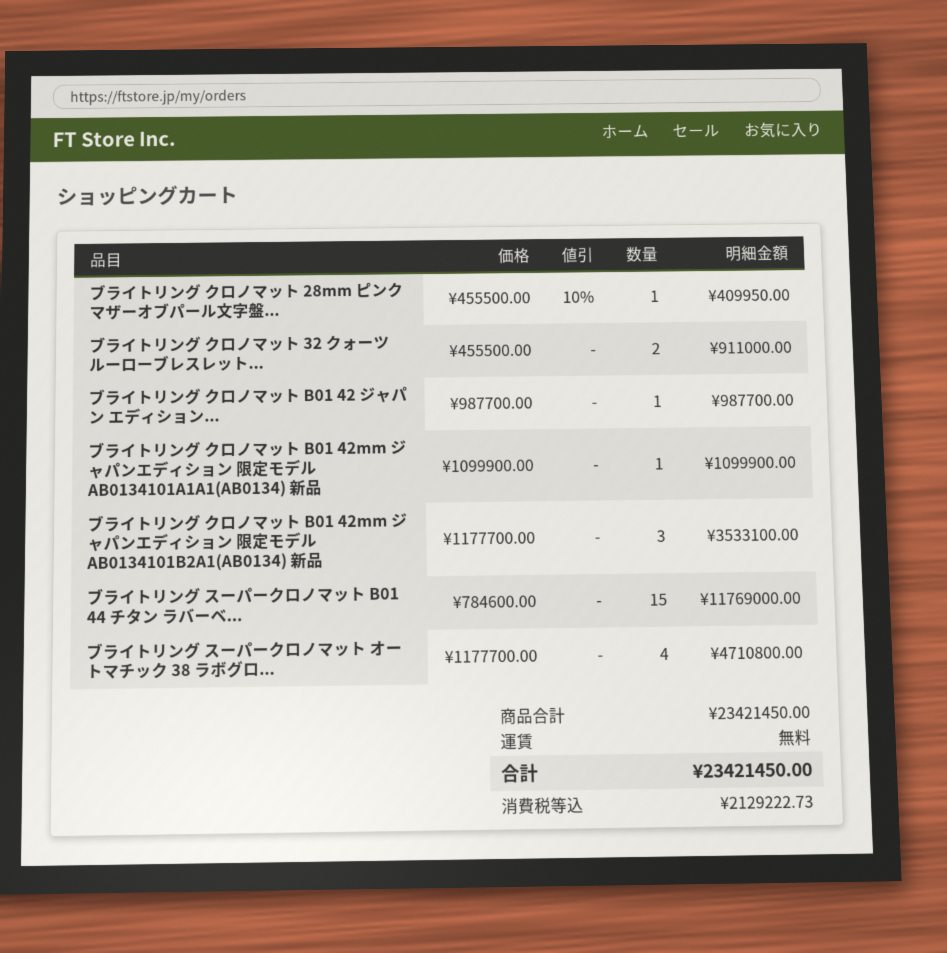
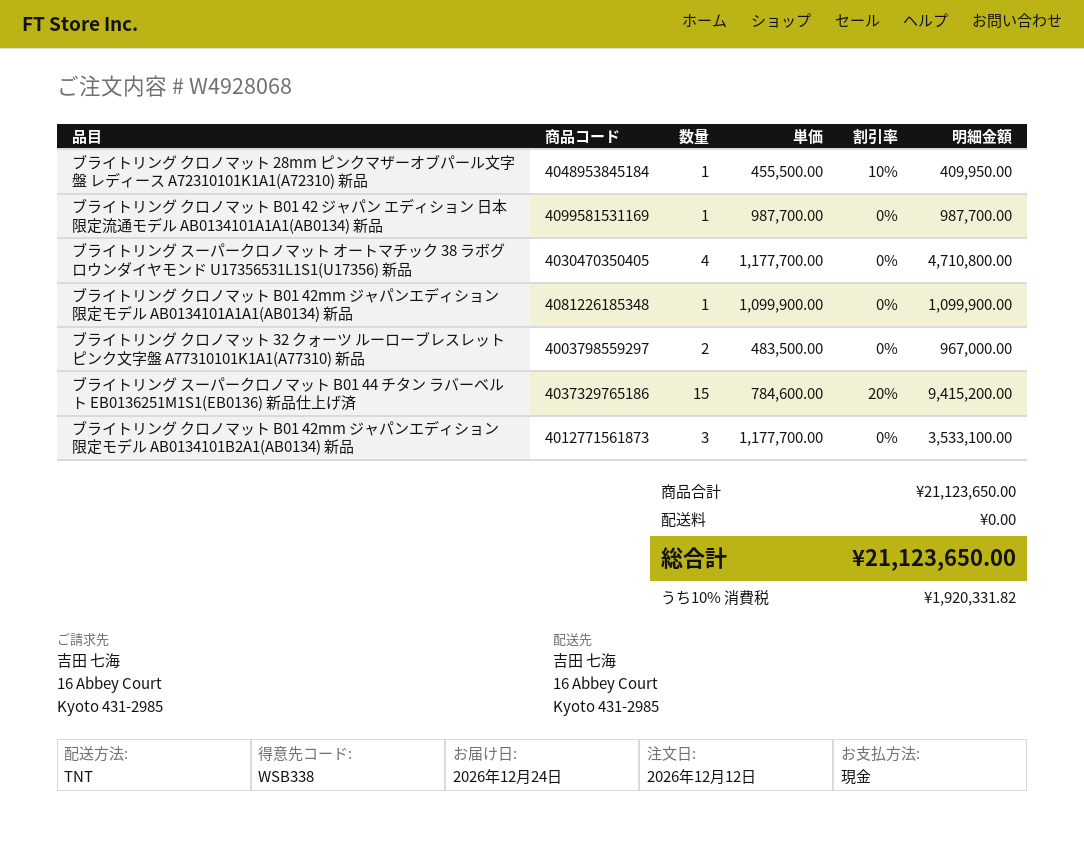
ブライトリング クロノマット 32 クォーツ ルーローブレスレット...: 2 x 455500.00 = 911000.00 -> 2 x 483500.00 = 967000.00
ブライトリング スーパークロノマット B01 44 チタン ラバーベ...: 15 x 784600.00 = 11769000.00 -> 15 x 784600.00 - 20% = 9415200.00
subtotal: 23421450.00 -> 21123650.00
tax: 2129222.73 -> 1920331.82
total: 23421450.00 -> 21123650.00

